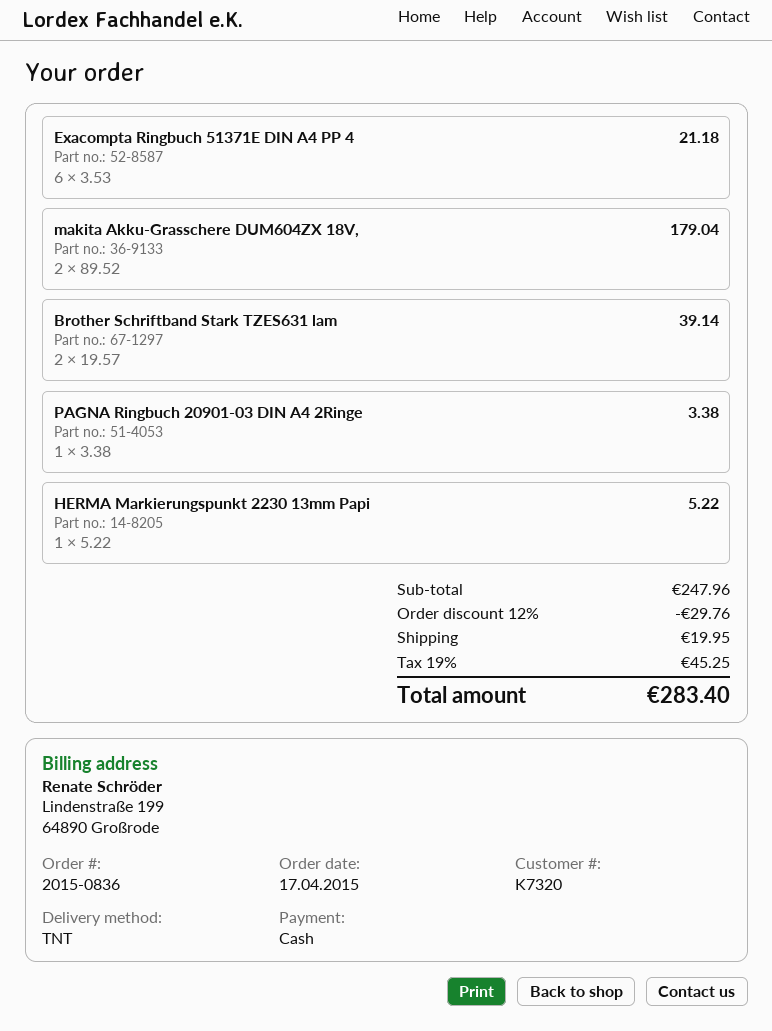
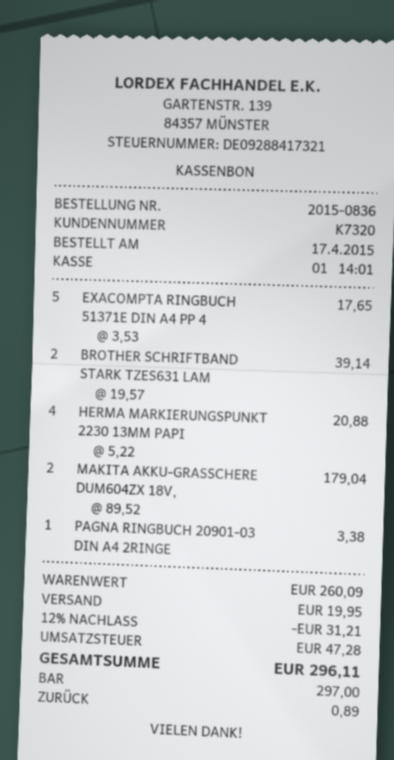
Exacompta Ringbuch 51371E DIN A4 PP 4: 6 x 3.53 = 21.18 -> 5 x 3.53 = 17.65
HERMA Markierungspunkt 2230 13mm Papi: 1 x 5.22 = 5.22 -> 4 x 5.22 = 20.88
subtotal: 247.96 -> 260.09
discount: 12% = 29.76 -> 12% = 31.21
tax: 45.25 -> 47.28
total: 283.40 -> 296.11

